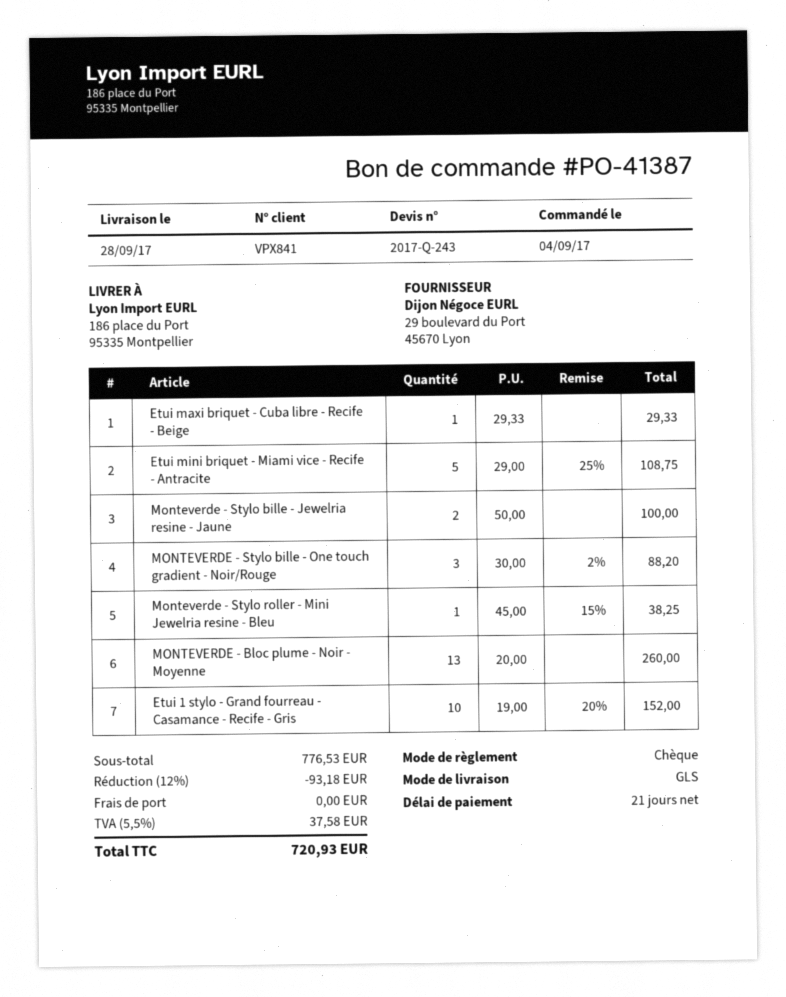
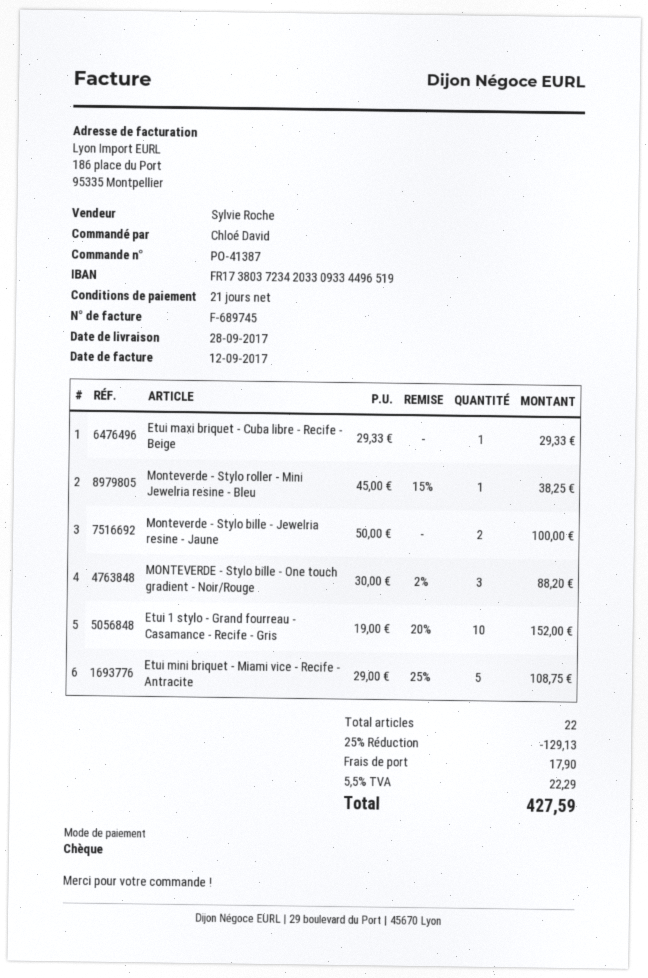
MONTEVERDE - Bloc plume - Noir - Moyenne: 13 x 20.00 = 260.00 -> none
discount: 12% = 93.18 -> 25% = 129.13
shipping: 0.00 -> 17.90
tax: 5.5% = 37.58 -> 5.5% = 22.29
total: 720.93 -> 427.59

